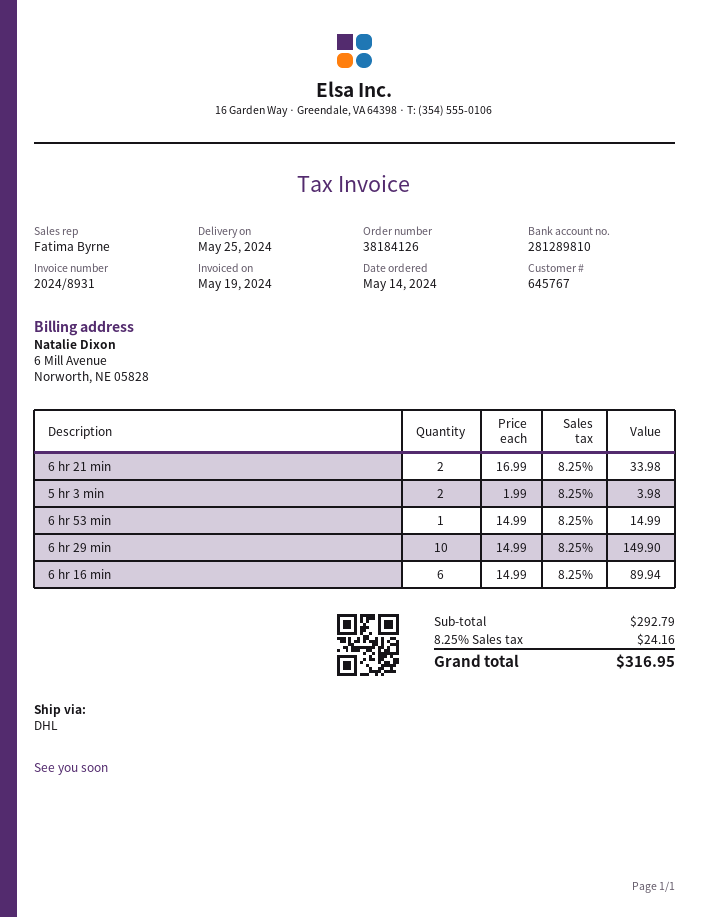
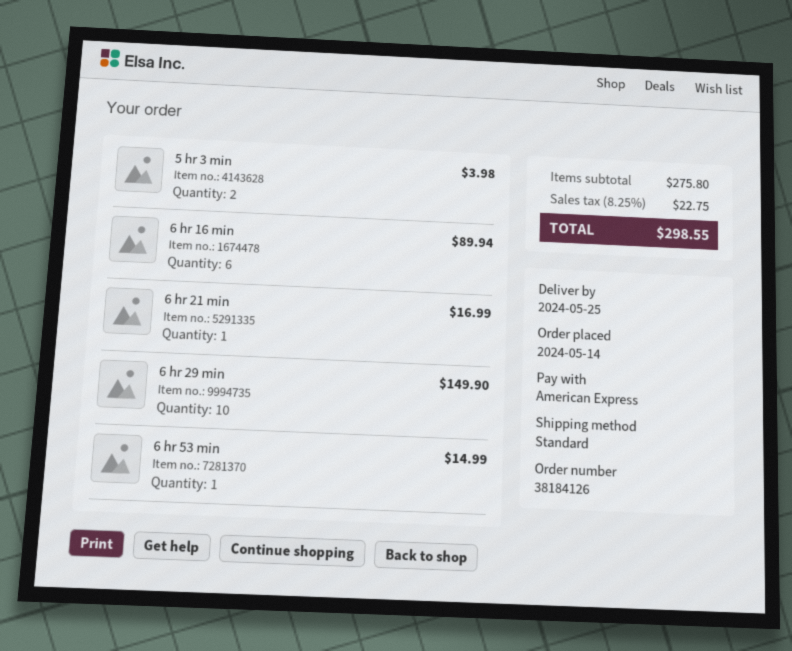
shipping method: DHL -> standard
6 hr 21 min: 2 for 33.98 -> 1 for 16.99
subtotal: 292.79 -> 275.80
tax: 8.25% = 24.16 -> 8.25% = 22.75
total: 316.95 -> 298.55

